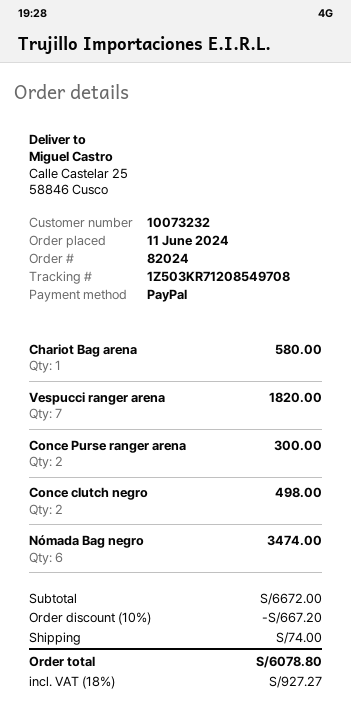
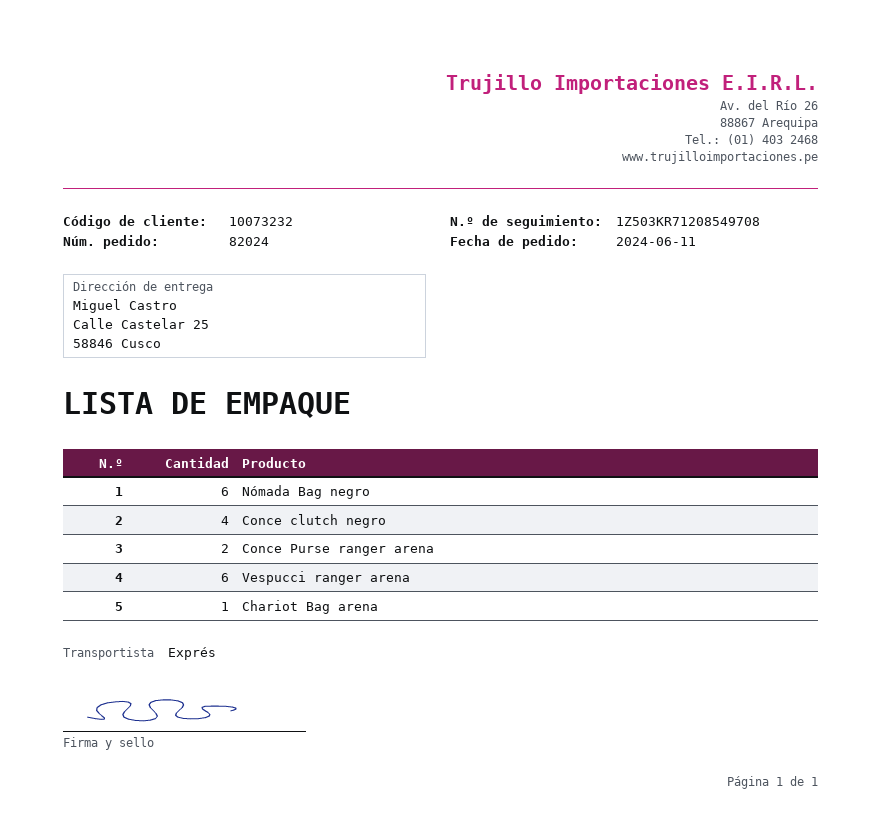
Vespucci ranger arena: 7 -> 6
Conce clutch negro: 2 -> 4

